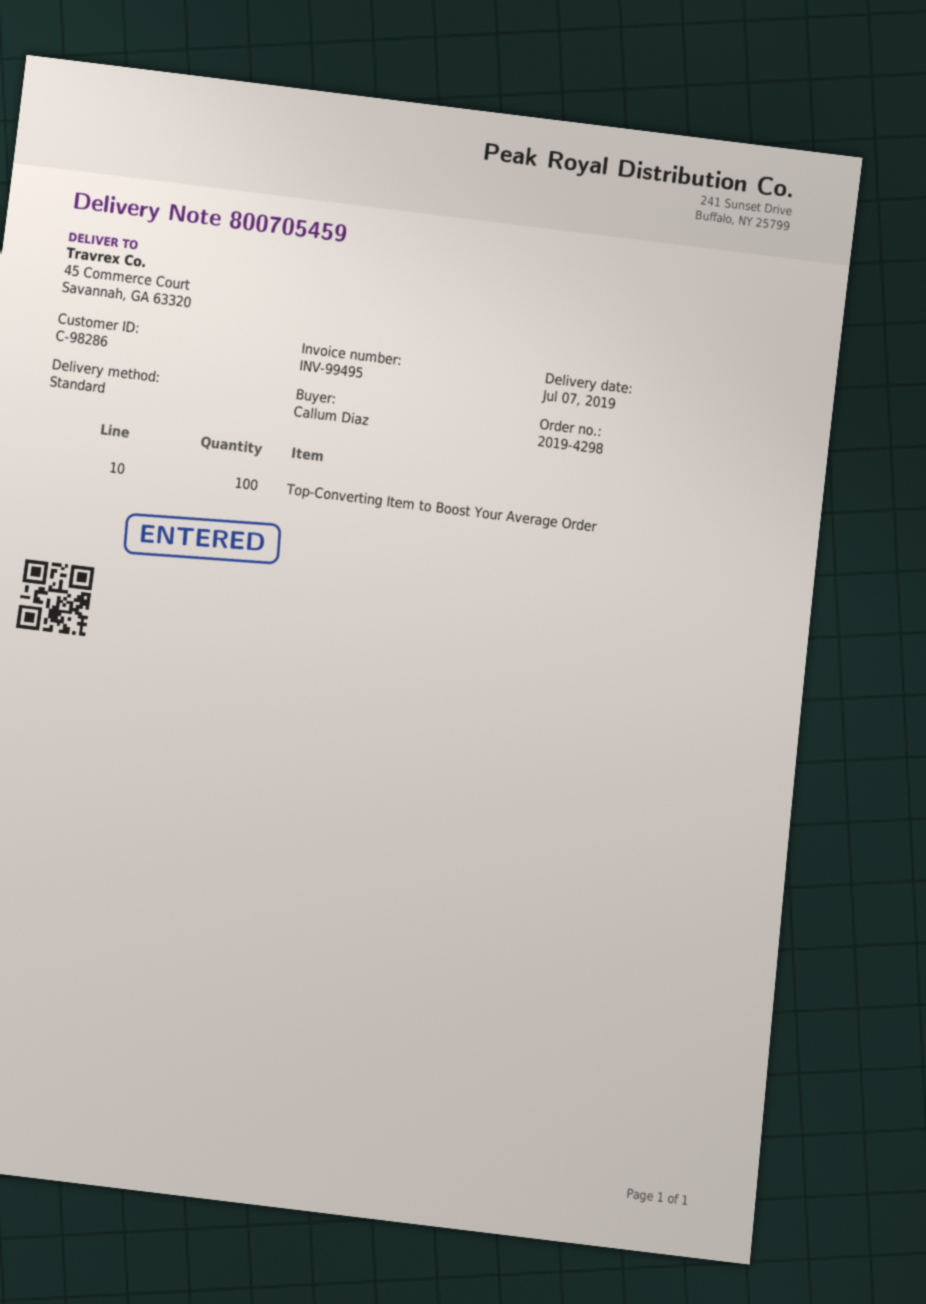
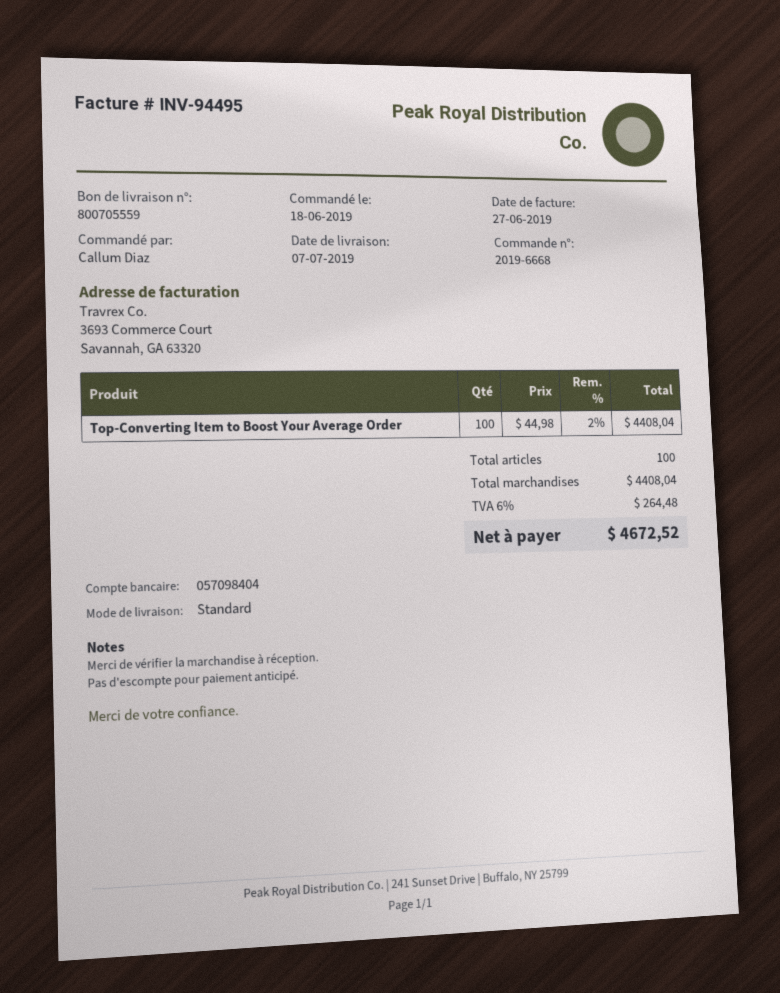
order number: 2019-4298 -> 2019-6668
delivery note number: 800705459 -> 800705559
invoice number: INV-99495 -> INV-94495

